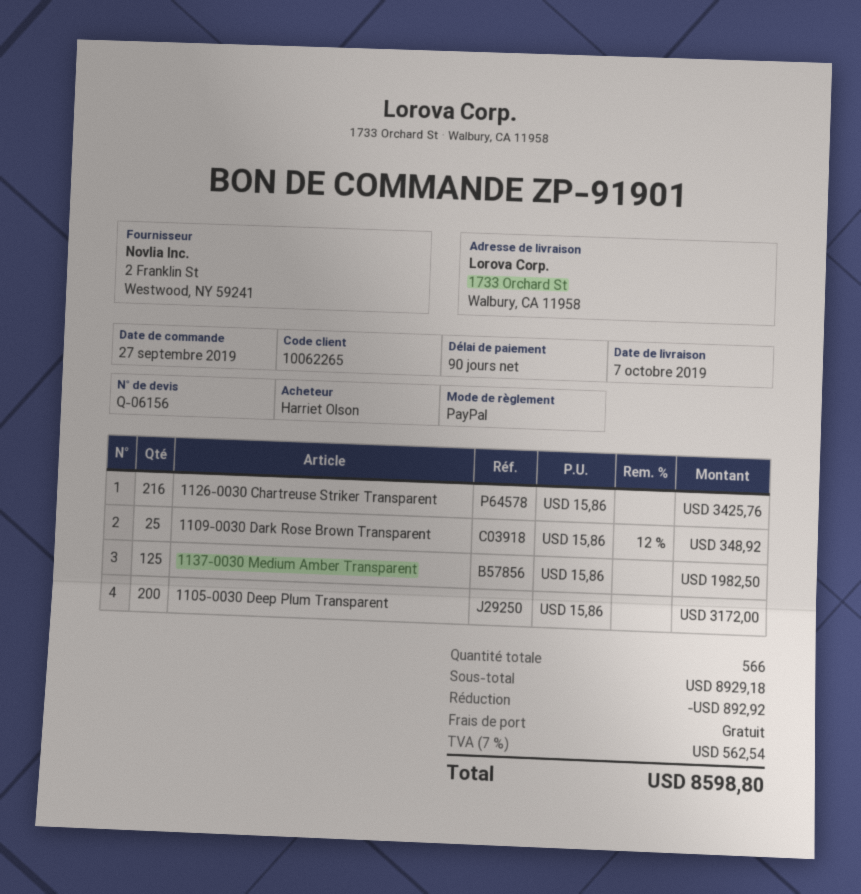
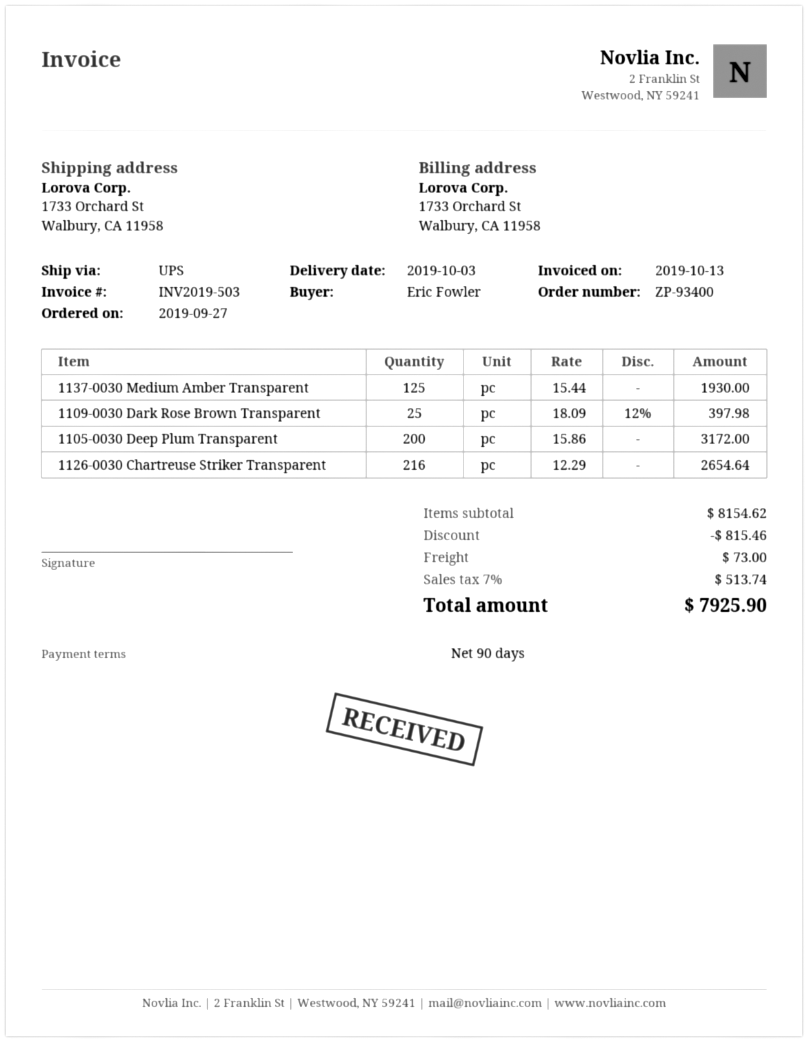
order number: ZP-91901 -> ZP-93400
delivery date: 2019-10-07 -> 2019-10-03
ordered by: Harriet Olson -> Eric Fowler
1126-0030 Chartreuse Striker Transparent: 216 x 15.86 = 3425.76 -> 216 x 12.29 = 2654.64
1109-0030 Dark Rose Brown Transparent: 25 x 15.86 - 12% = 348.92 -> 25 x 18.09 - 12% = 397.98
1137-0030 Medium Amber Transparent: 125 x 15.86 = 1982.50 -> 125 x 15.44 = 1930.00
subtotal: 8929.18 -> 8154.62
discount: 892.92 -> 815.46
shipping: 0.00 -> 73.00
tax: 7% = 562.54 -> 7% = 513.74
total: 8598.80 -> 7925.90

